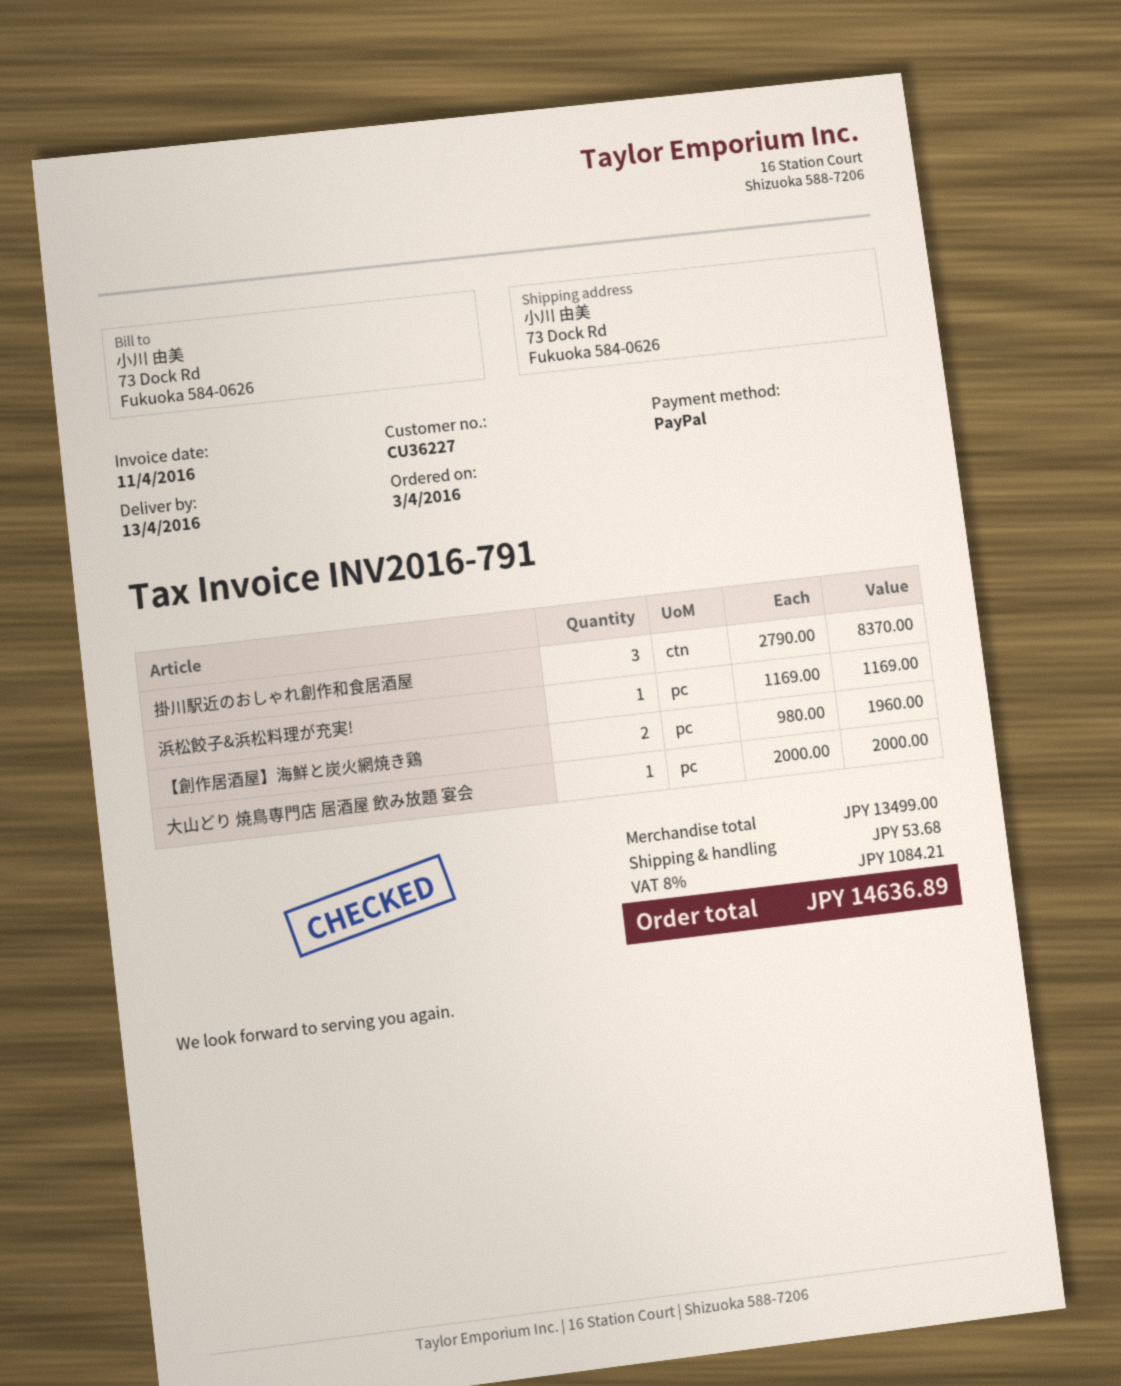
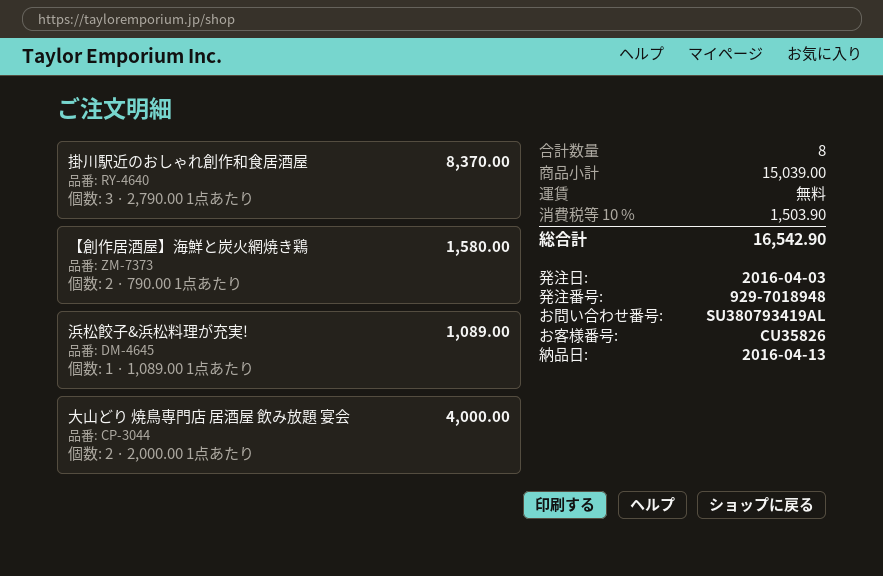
customer number: CU36227 -> CU35826
浜松餃子&浜松料理が充実!: 1 x 1169.00 = 1169.00 -> 1 x 1089.00 = 1089.00
【創作居酒屋】海鮮と炭火網焼き鶏: 2 x 980.00 = 1960.00 -> 2 x 790.00 = 1580.00
大山どり 焼鳥専門店 居酒屋 飲み放題 宴会: 1 x 2000.00 = 2000.00 -> 2 x 2000.00 = 4000.00
subtotal: 13499.00 -> 15039.00
shipping: 53.68 -> 0.00
tax: 8% = 1084.21 -> 10% = 1503.90
total: 14636.89 -> 16542.90

